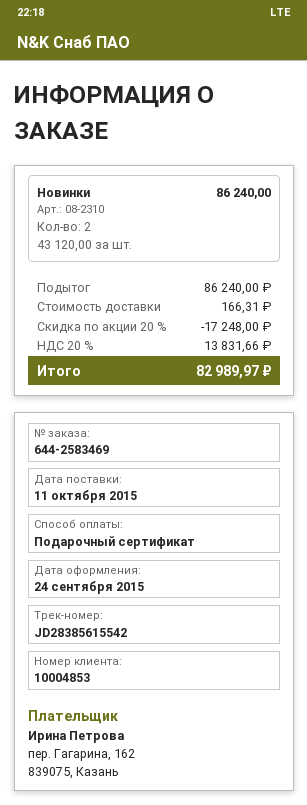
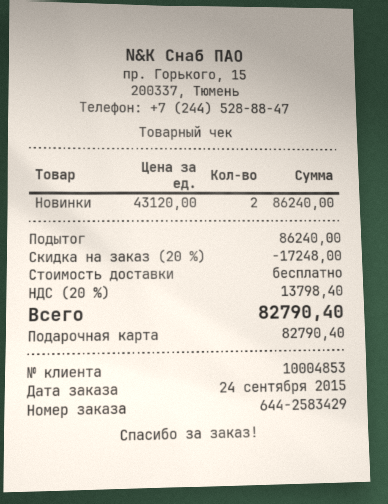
order number: 644-2583469 -> 644-2583429
shipping: 166.31 -> 0.00
tax: 20% = 13831.66 -> 20% = 13798.40
total: 82989.97 -> 82790.40

